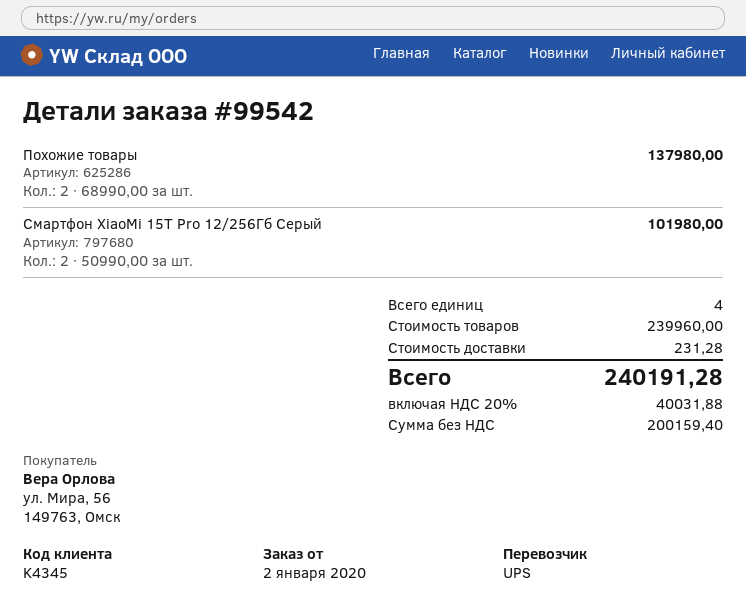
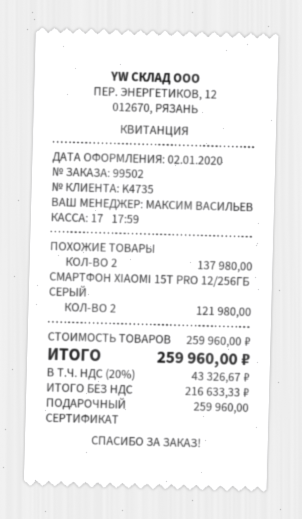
order number: 99542 -> 99502
customer number: K4345 -> K4735
Смартфон XiaoMi 15T Pro 12/256Гб Серый: 2 for 101980.00 -> 2 for 121980.00
subtotal: 239960.00 -> 259960.00
shipping: 231.28 -> none
net: 200159.40 -> 216633.33
tax: 20% = 40031.88 -> 20% = 43326.67
total: 240191.28 -> 259960.00

